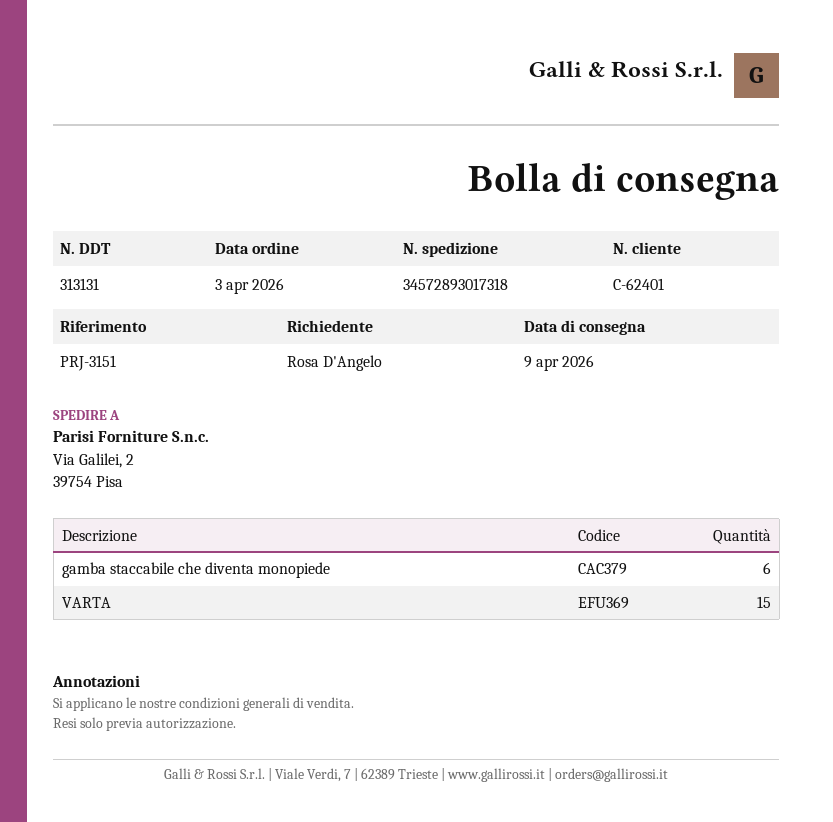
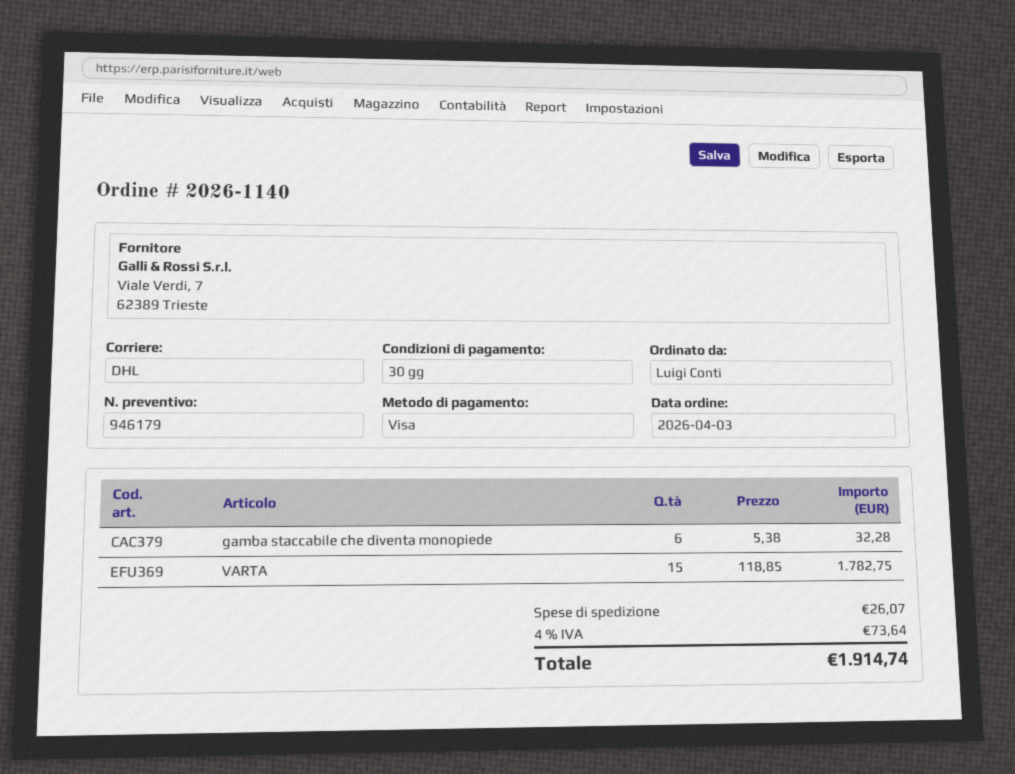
ordered by: Rosa D'Angelo -> Luigi Conti

